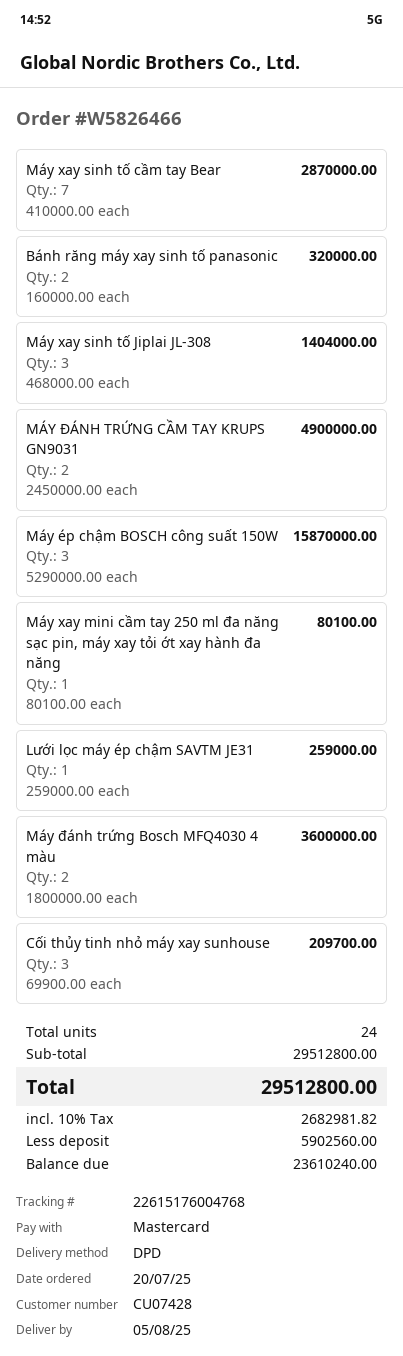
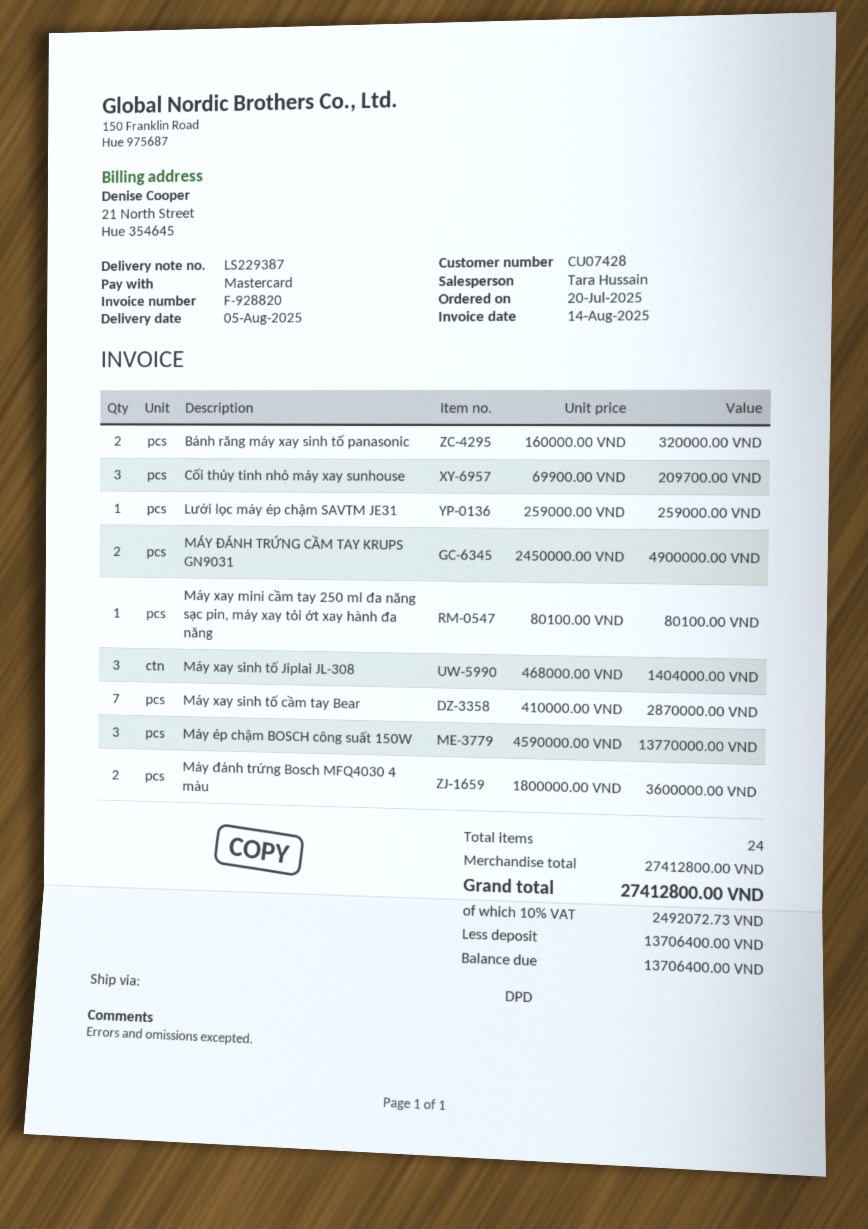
Máy ép chậm BOSCH công suất 150W: 3 x 5290000.00 = 15870000.00 -> 3 x 4590000.00 = 13770000.00
subtotal: 29512800.00 -> 27412800.00
tax: 10% = 2682981.82 -> 10% = 2492072.73
total: 29512800.00 -> 27412800.00
deposit: 5902560.00 -> 13706400.00
balance: 23610240.00 -> 13706400.00

